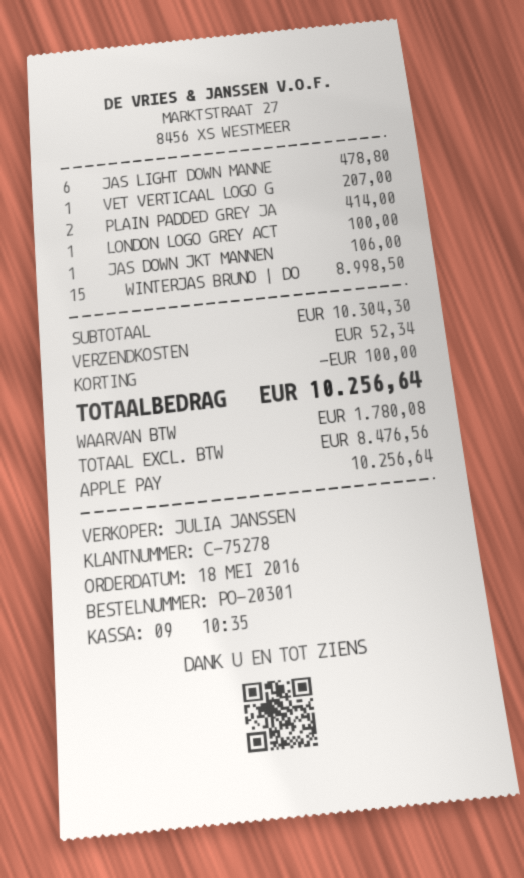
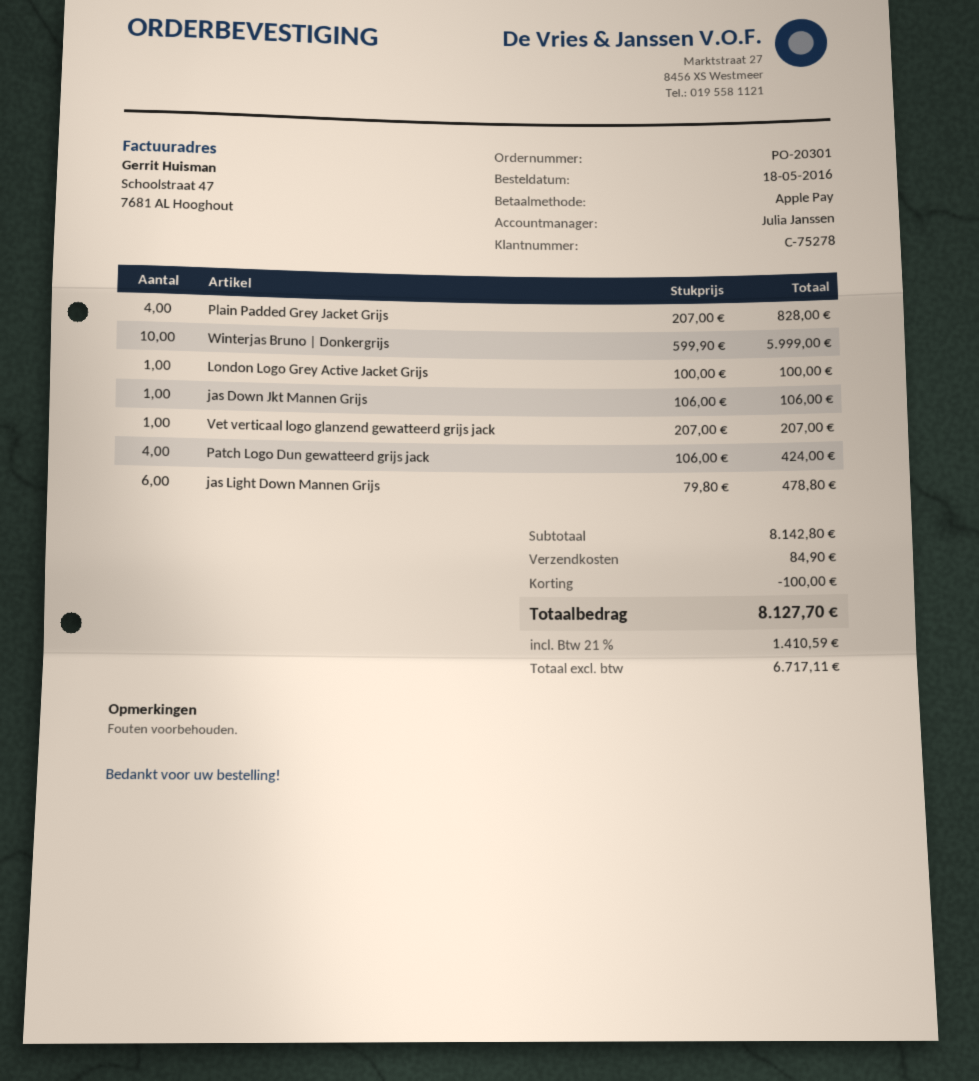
PLAIN PADDED GREY JA: 2 for 414.00 -> 4 for 828.00
WINTERJAS BRUNO | DO: 15 for 8998.50 -> 10 for 5999.00
Patch Logo Dun gewatteerd grijs jack: none -> 4 for 424.00
subtotal: 10304.30 -> 8142.80
shipping: 52.34 -> 84.90
net: 8476.56 -> 6717.11
tax: 1780.08 -> 1410.59
total: 10256.64 -> 8127.70

